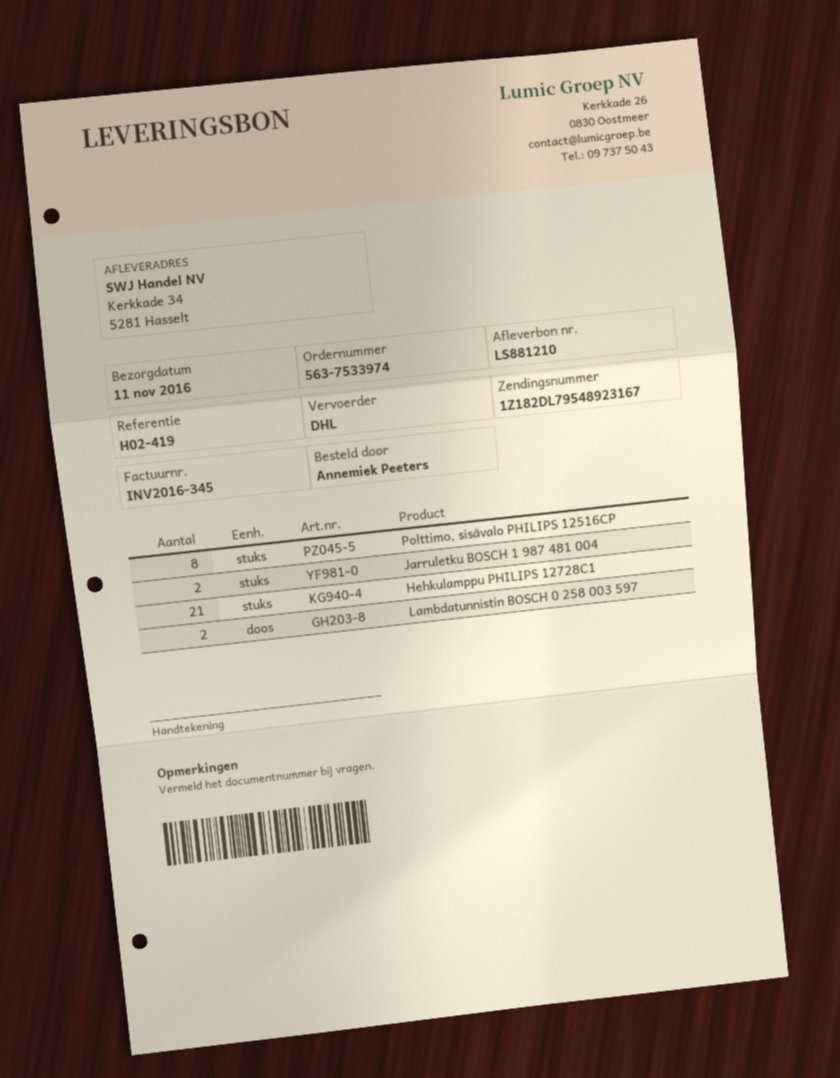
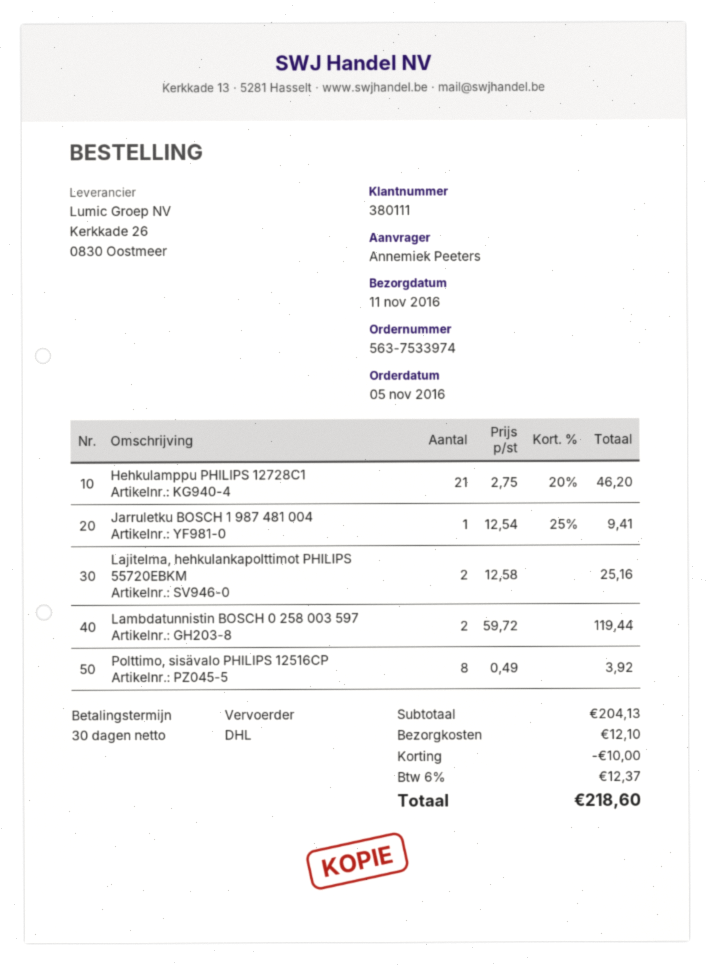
Jarruletku BOSCH 1 987 481 004: 2 -> 1
Lajitelma, hehkulankapolttimot PHILIPS 55720EBKM: none -> 2

